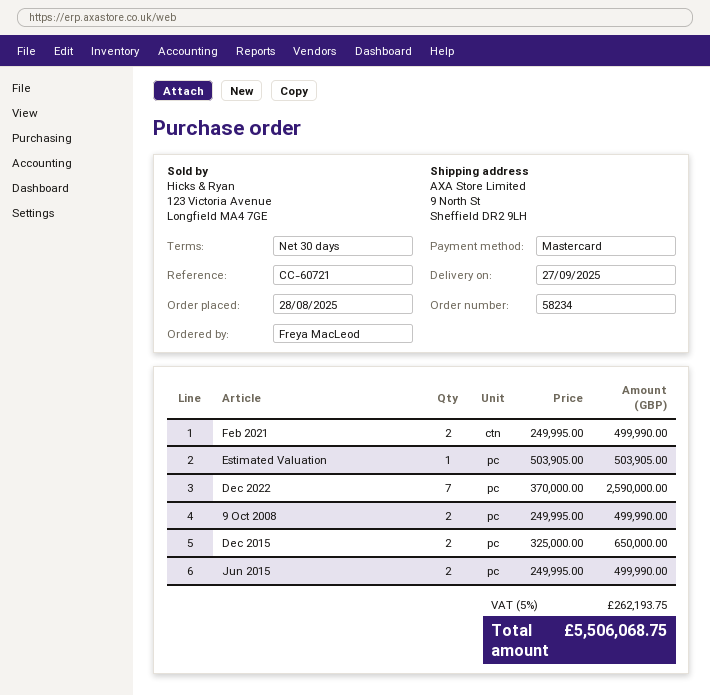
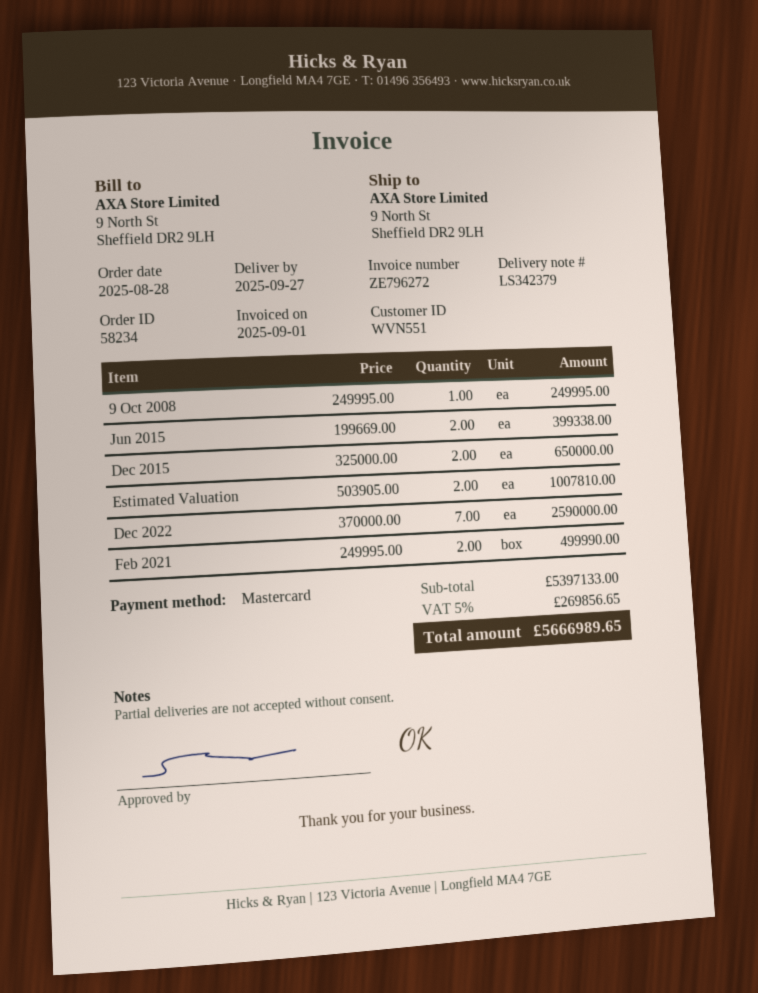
Estimated Valuation: 1 x 503905.00 = 503905.00 -> 2 x 503905.00 = 1007810.00
9 Oct 2008: 2 x 249995.00 = 499990.00 -> 1 x 249995.00 = 249995.00
Jun 2015: 2 x 249995.00 = 499990.00 -> 2 x 199669.00 = 399338.00
tax: 5% = 262193.75 -> 5% = 269856.65
total: 5506068.75 -> 5666989.65

